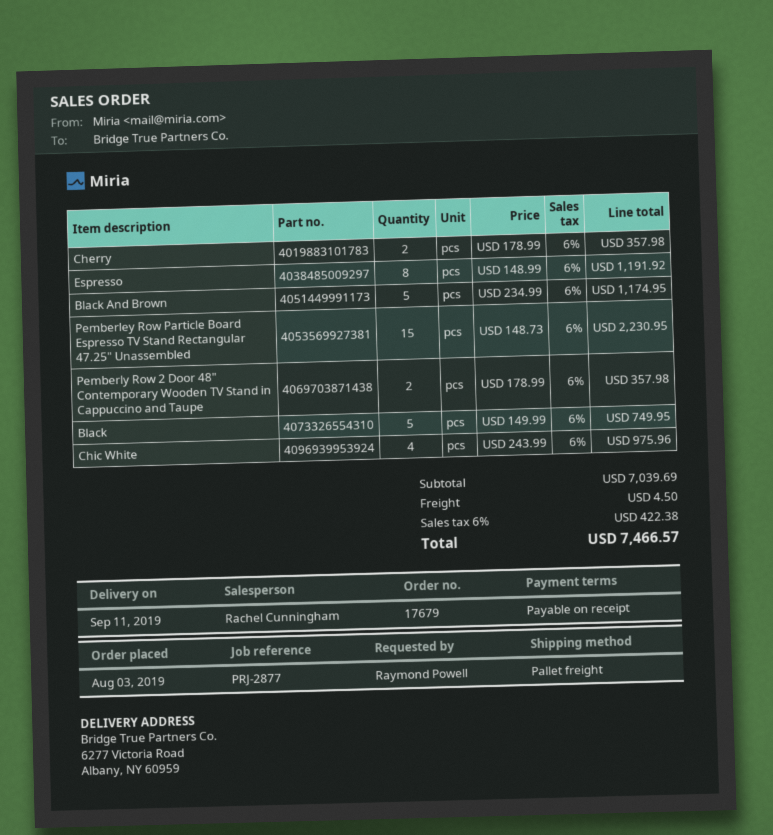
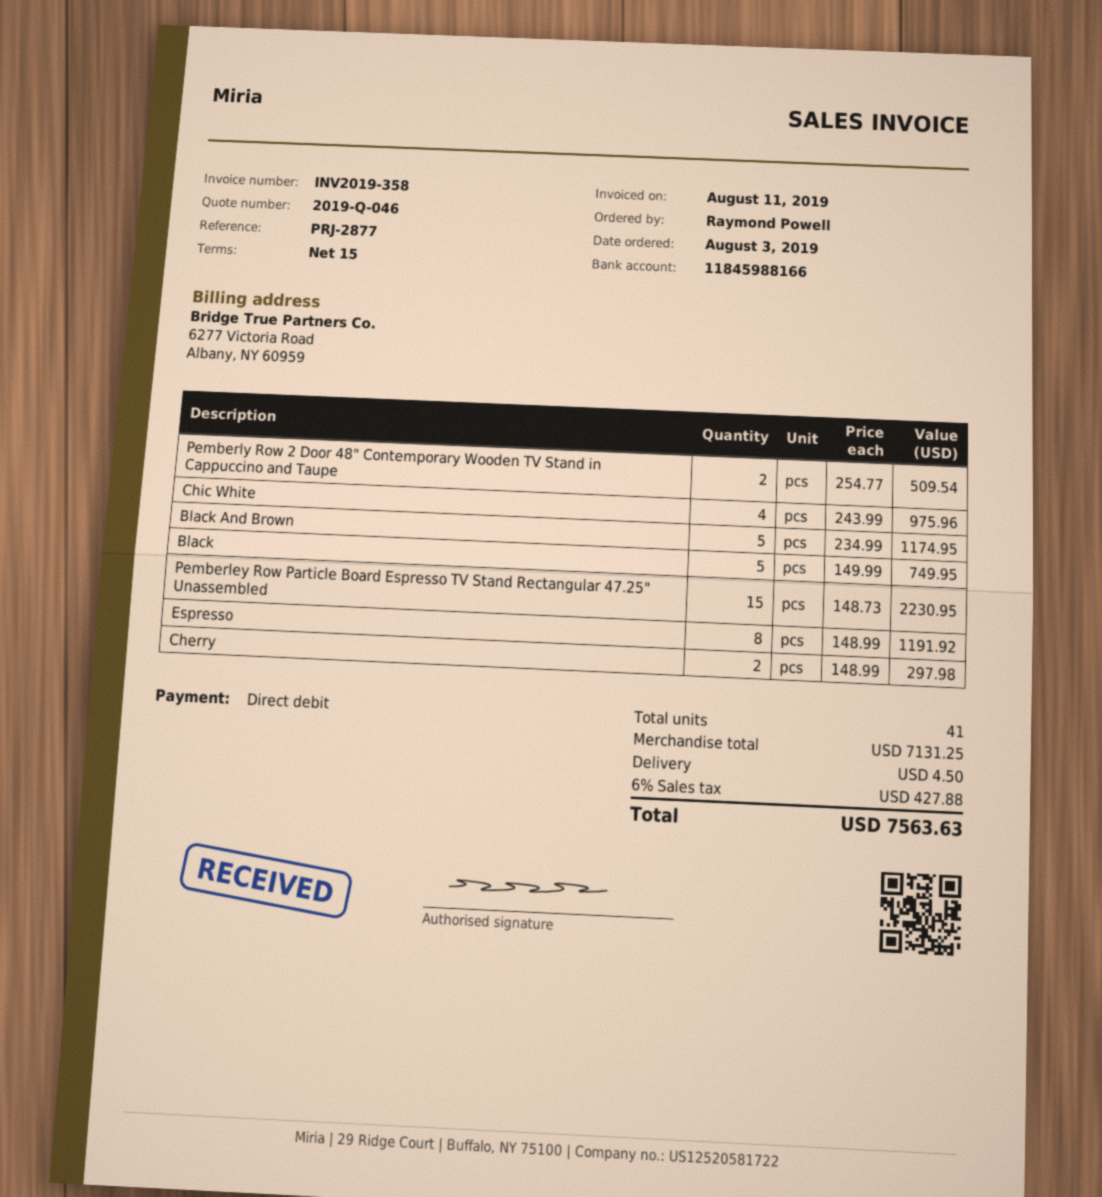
payment terms: on receipt -> 15 days
Cherry: 2 x 178.99 = 357.98 -> 2 x 148.99 = 297.98
Pemberly Row 2 Door 48" Contemporary Wooden TV Stand in Cappuccino and Taupe: 2 x 178.99 = 357.98 -> 2 x 254.77 = 509.54
subtotal: 7039.69 -> 7131.25
tax: 6% = 422.38 -> 6% = 427.88
total: 7466.57 -> 7563.63

